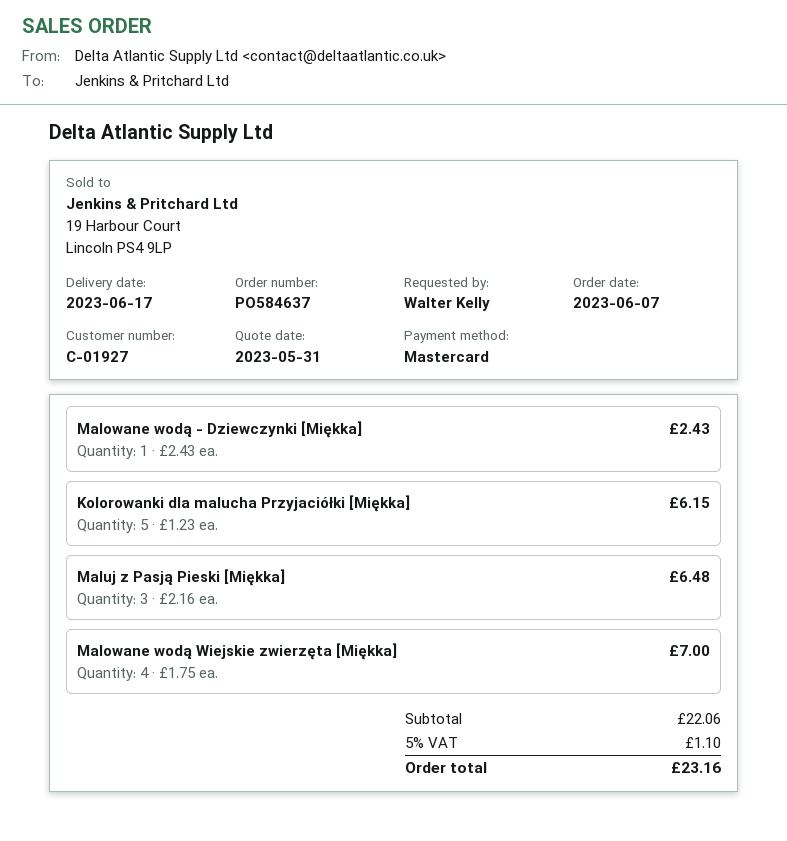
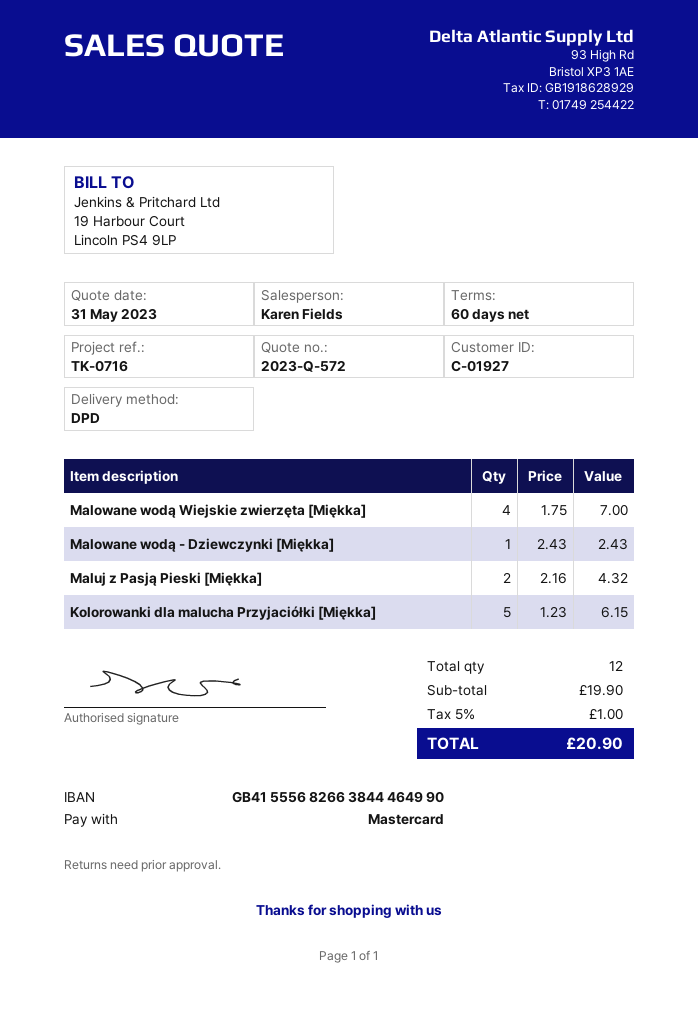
Maluj z Pasją Pieski [Miękka]: 3 x 2.16 = 6.48 -> 2 x 2.16 = 4.32
subtotal: 22.06 -> 19.90
tax: 5% = 1.10 -> 5% = 1.00
total: 23.16 -> 20.90

